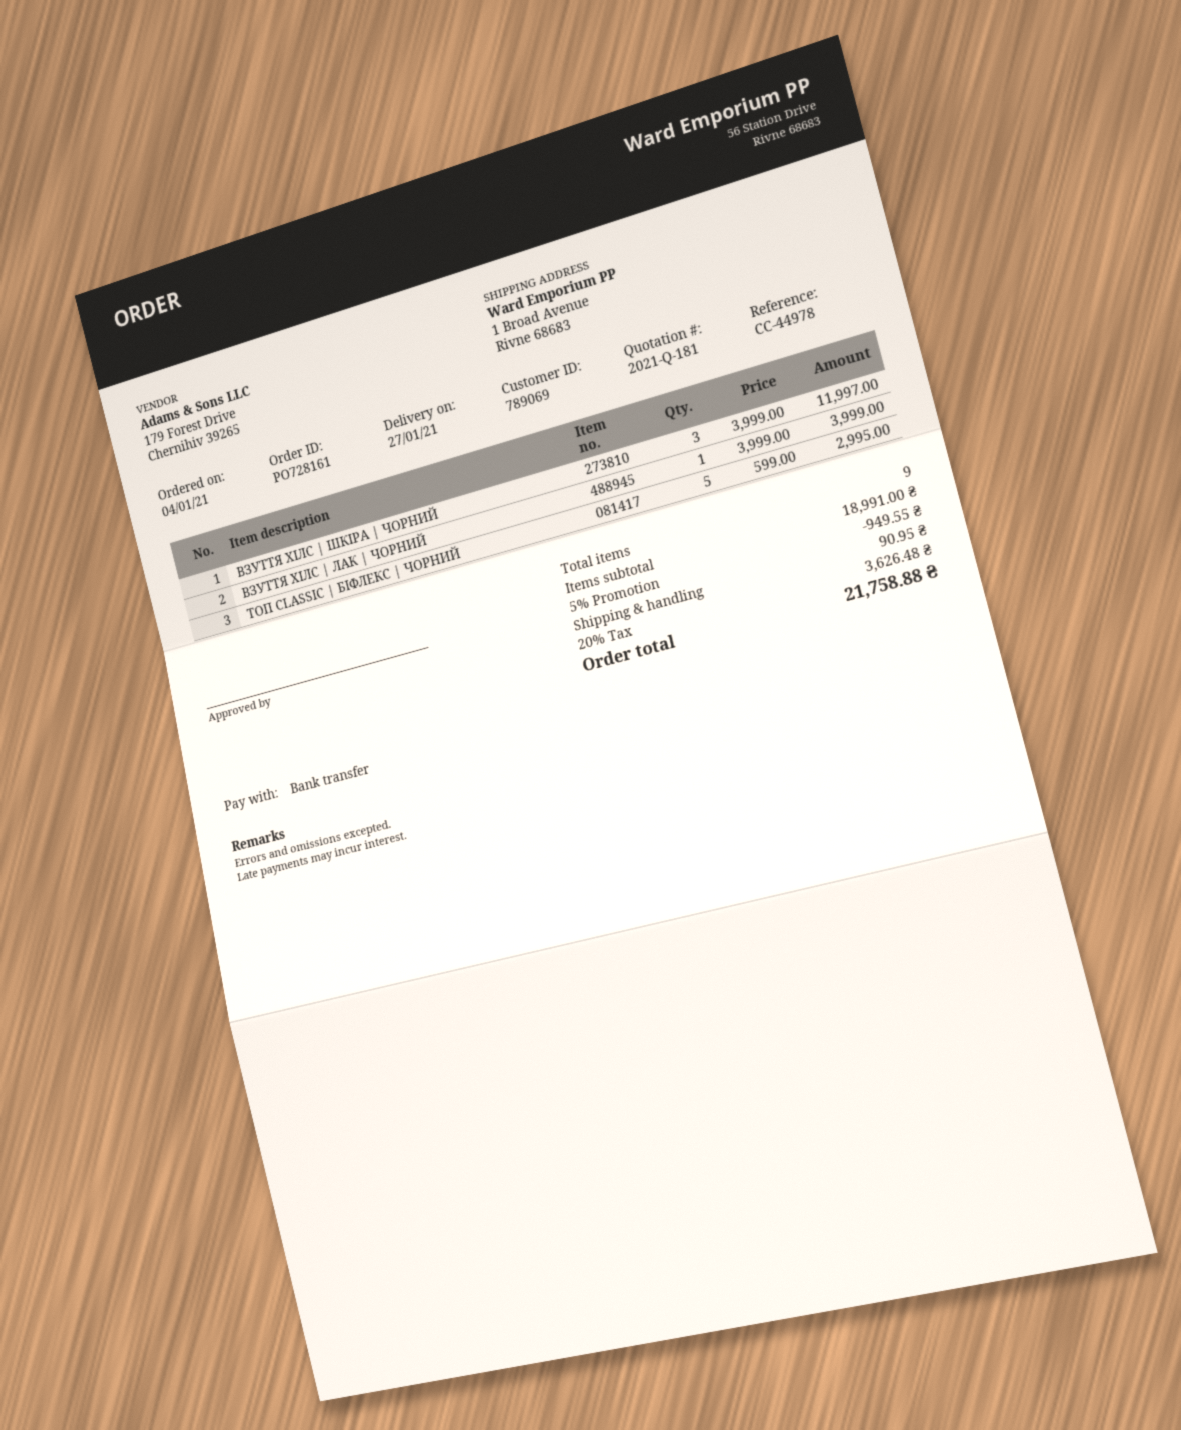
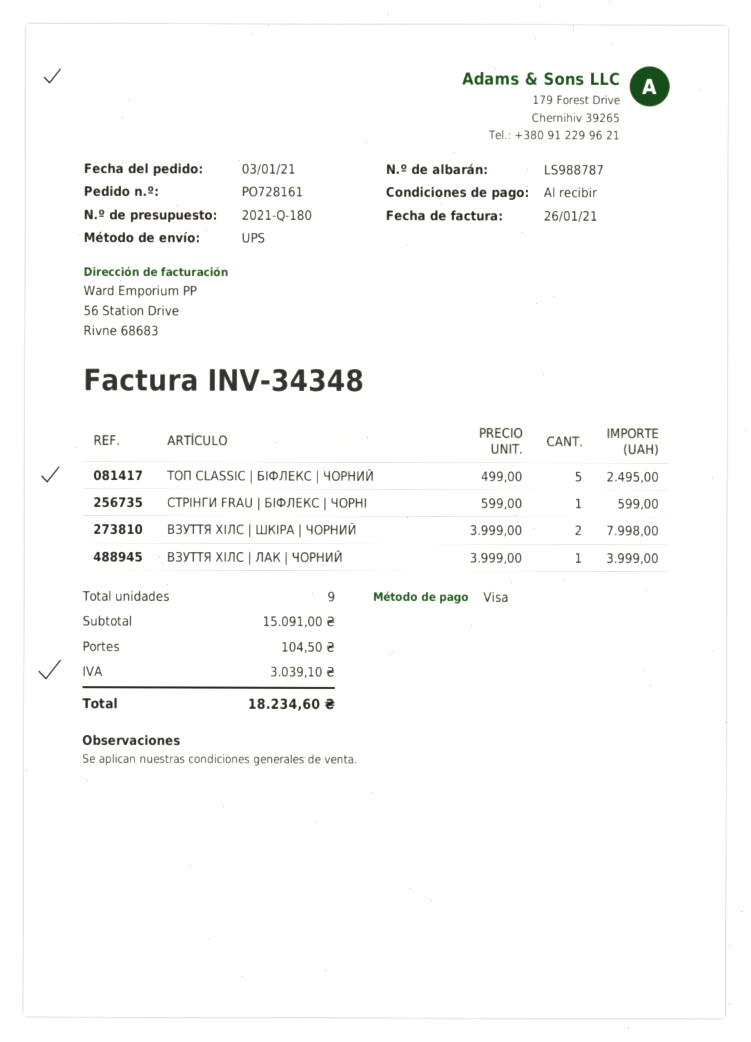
quote number: 2021-Q-181 -> 2021-Q-180
order date: 2021-01-04 -> 2021-01-03
payment method: bank transfer -> Visa
ВЗУТТЯ ХІЛС | ШКІРА | ЧОРНИЙ: 3 x 3999.00 = 11997.00 -> 2 x 3999.00 = 7998.00
ТОП CLASSIC | БІФЛЕКС | ЧОРНИЙ: 5 x 599.00 = 2995.00 -> 5 x 499.00 = 2495.00
СТРІНГИ FRAU | БІФЛЕКС | ЧОРНІ: none -> 1 x 599.00 = 599.00
subtotal: 18991.00 -> 15091.00
discount: 5% = 949.55 -> none
shipping: 90.95 -> 104.50
tax: 3626.48 -> 3039.10
total: 21758.88 -> 18234.60

